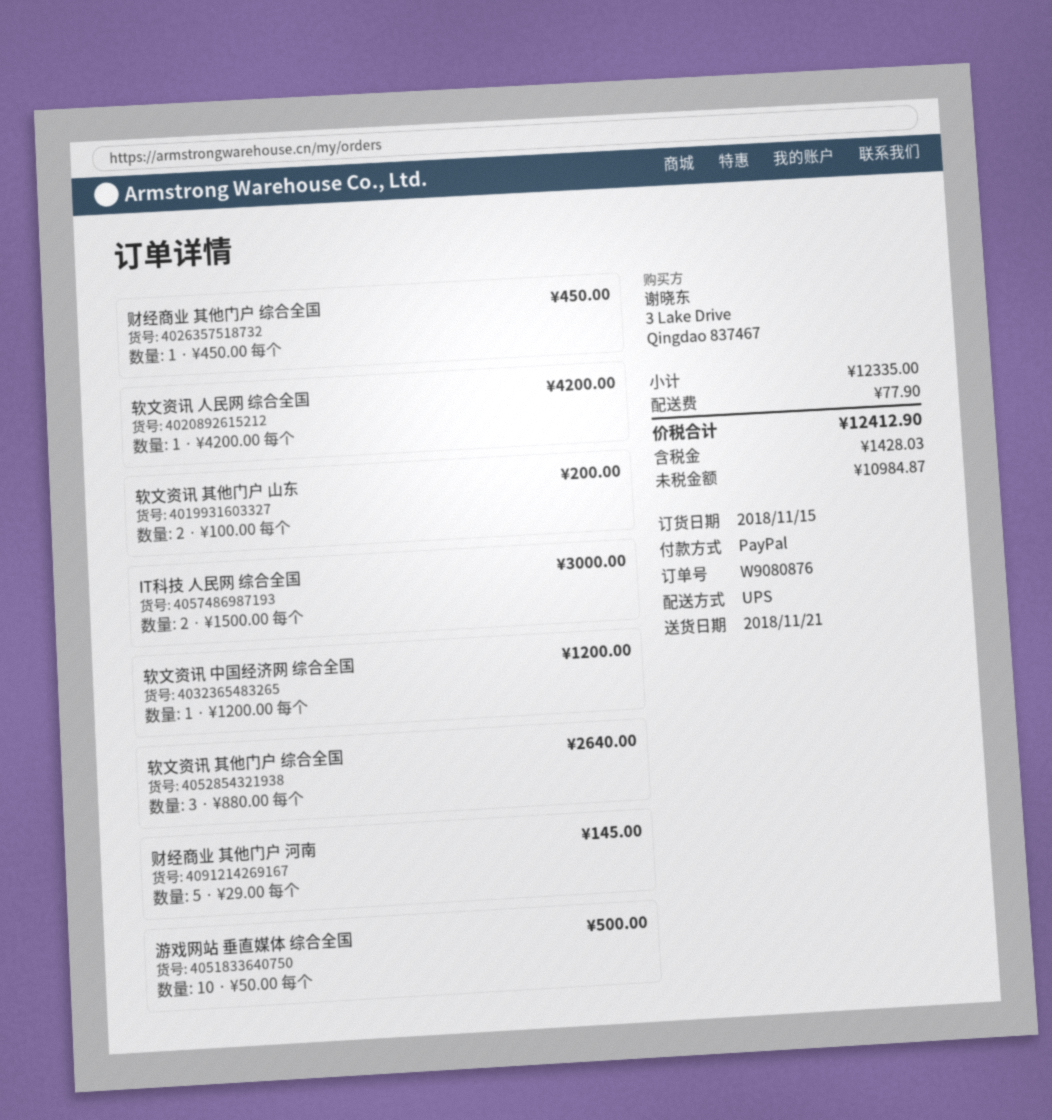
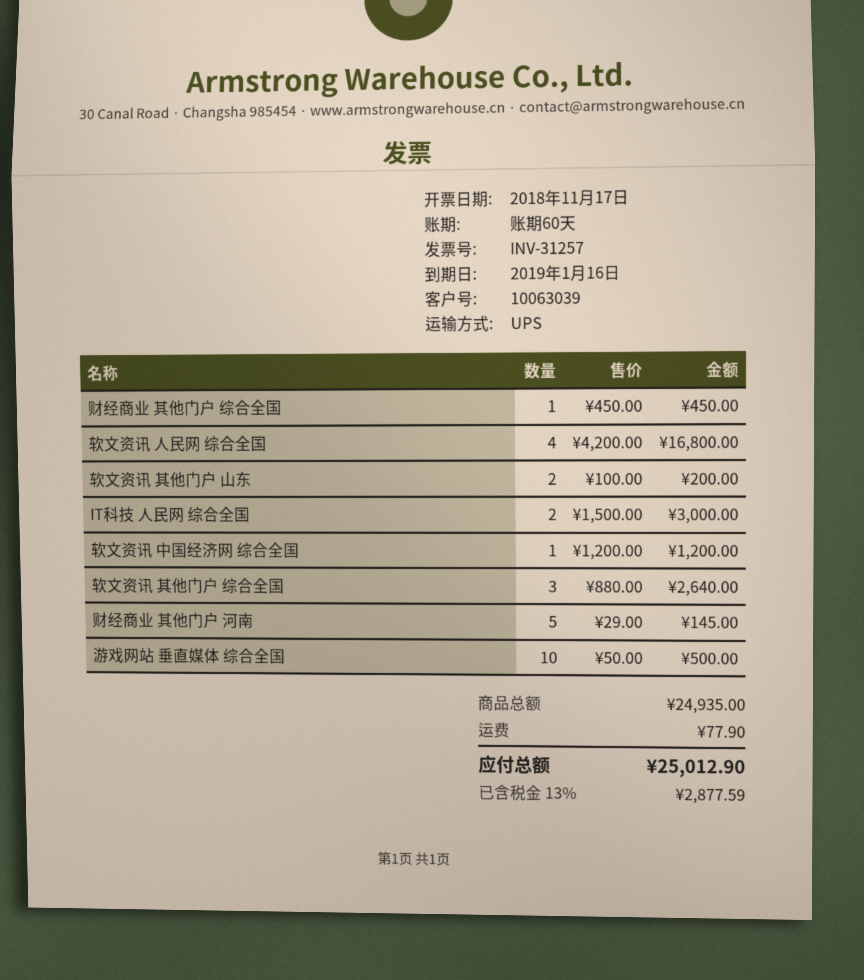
软文资讯 人民网 综合全国: 1 x 4200.00 = 4200.00 -> 4 x 4200.00 = 16800.00
subtotal: 12335.00 -> 24935.00
tax: 1428.03 -> 2877.59
total: 12412.90 -> 25012.90

